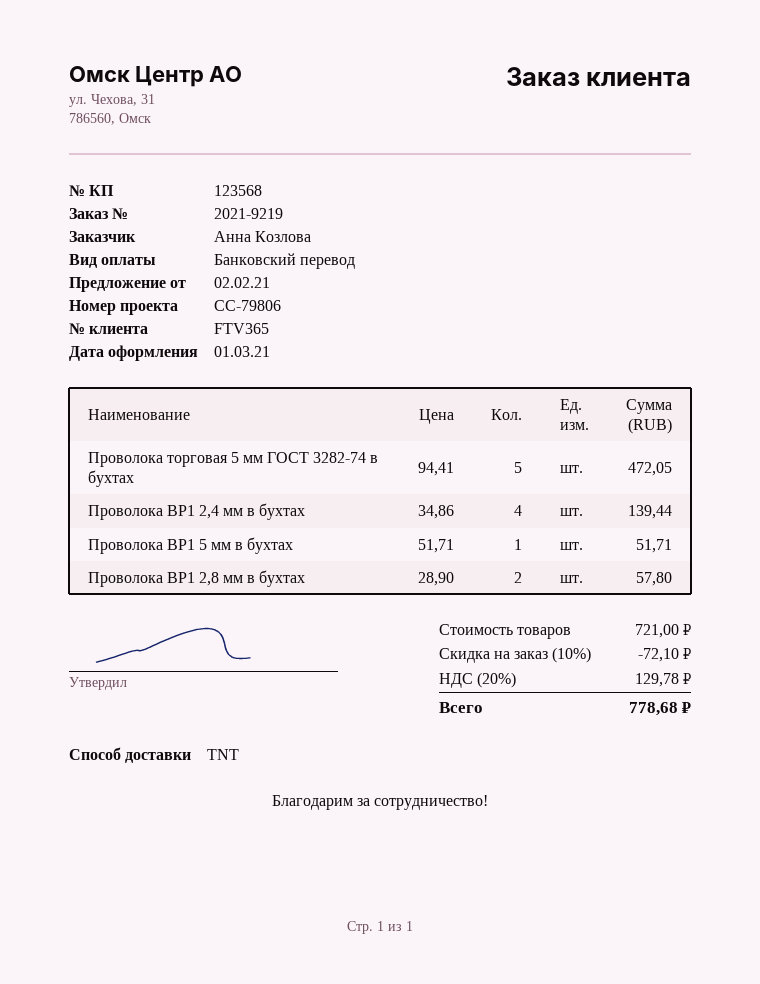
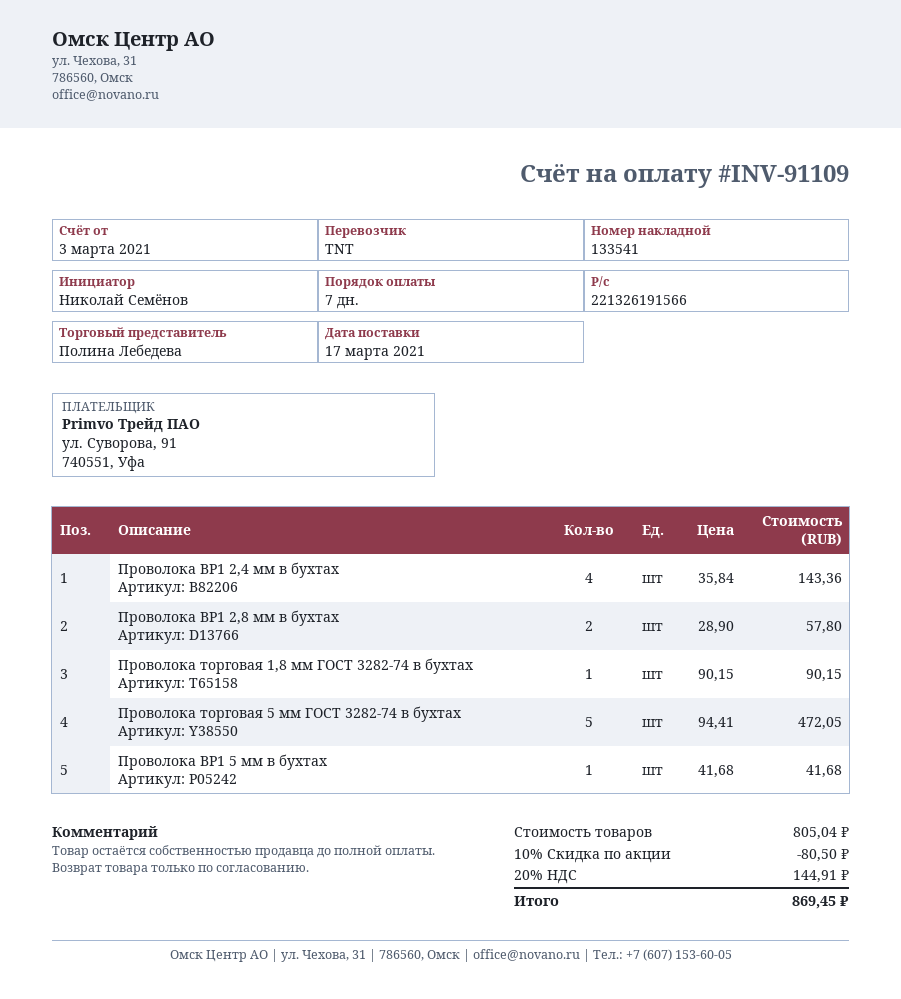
ordered by: Анна Козлова -> Николай Семёнов
Проволока ВР1 2,4 мм в бухтах: 4 x 34.86 = 139.44 -> 4 x 35.84 = 143.36
Проволока ВР1 5 мм в бухтах: 1 x 51.71 = 51.71 -> 1 x 41.68 = 41.68
Проволока торговая 1,8 мм ГОСТ 3282-74 в бухтах: none -> 1 x 90.15 = 90.15
subtotal: 721.00 -> 805.04
discount: 10% = 72.10 -> 10% = 80.50
tax: 20% = 129.78 -> 20% = 144.91
total: 778.68 -> 869.45

